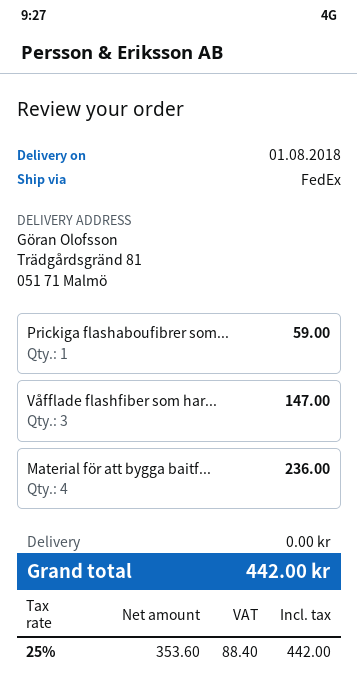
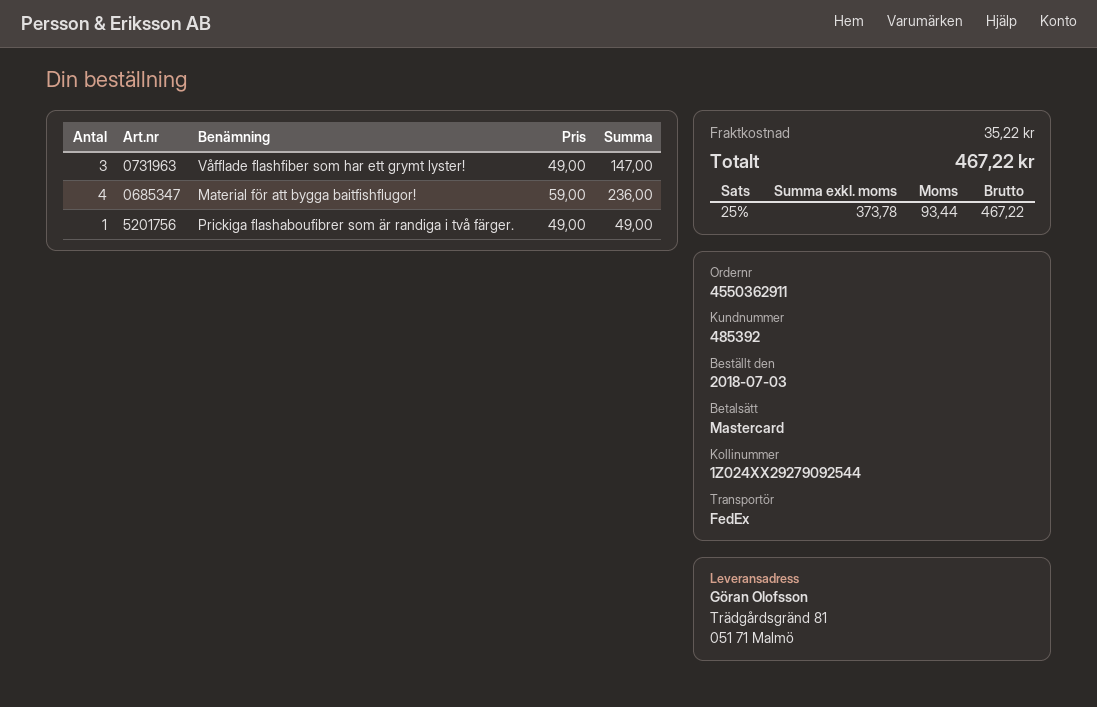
Prickiga flashaboufibrer som...: 1 for 59.00 -> 1 for 49.00
shipping: 0.00 -> 35.22
net: 353.60 -> 373.78
tax: 25% = 88.40 -> 25% = 93.44
total: 442.00 -> 467.22

